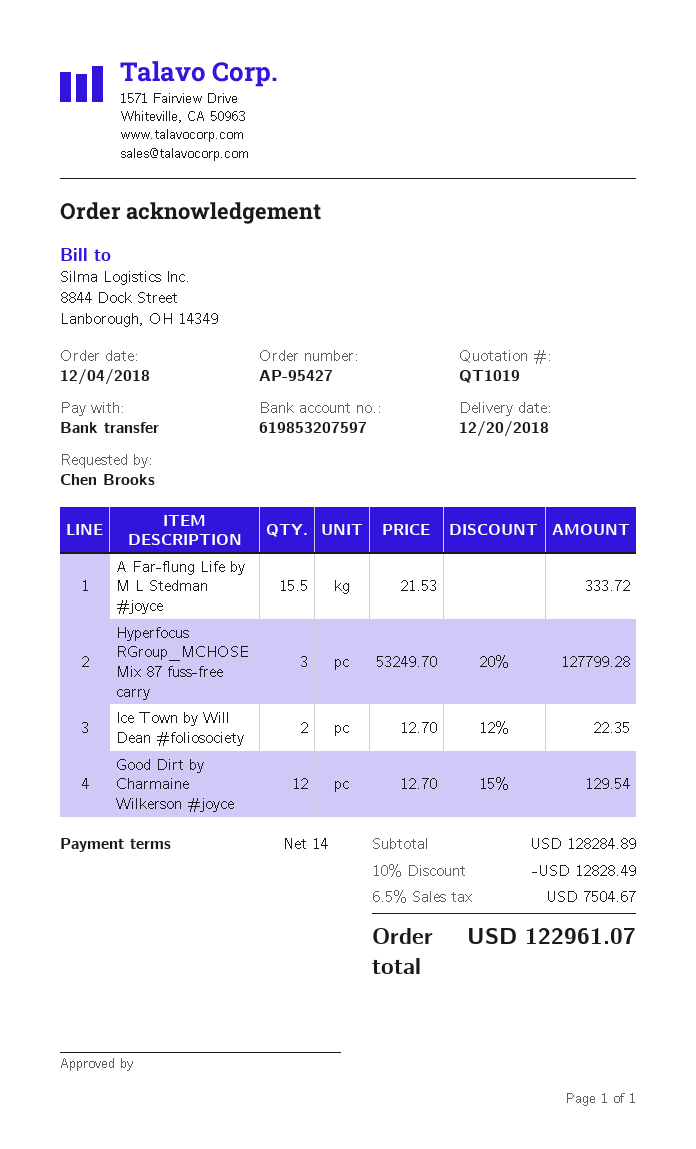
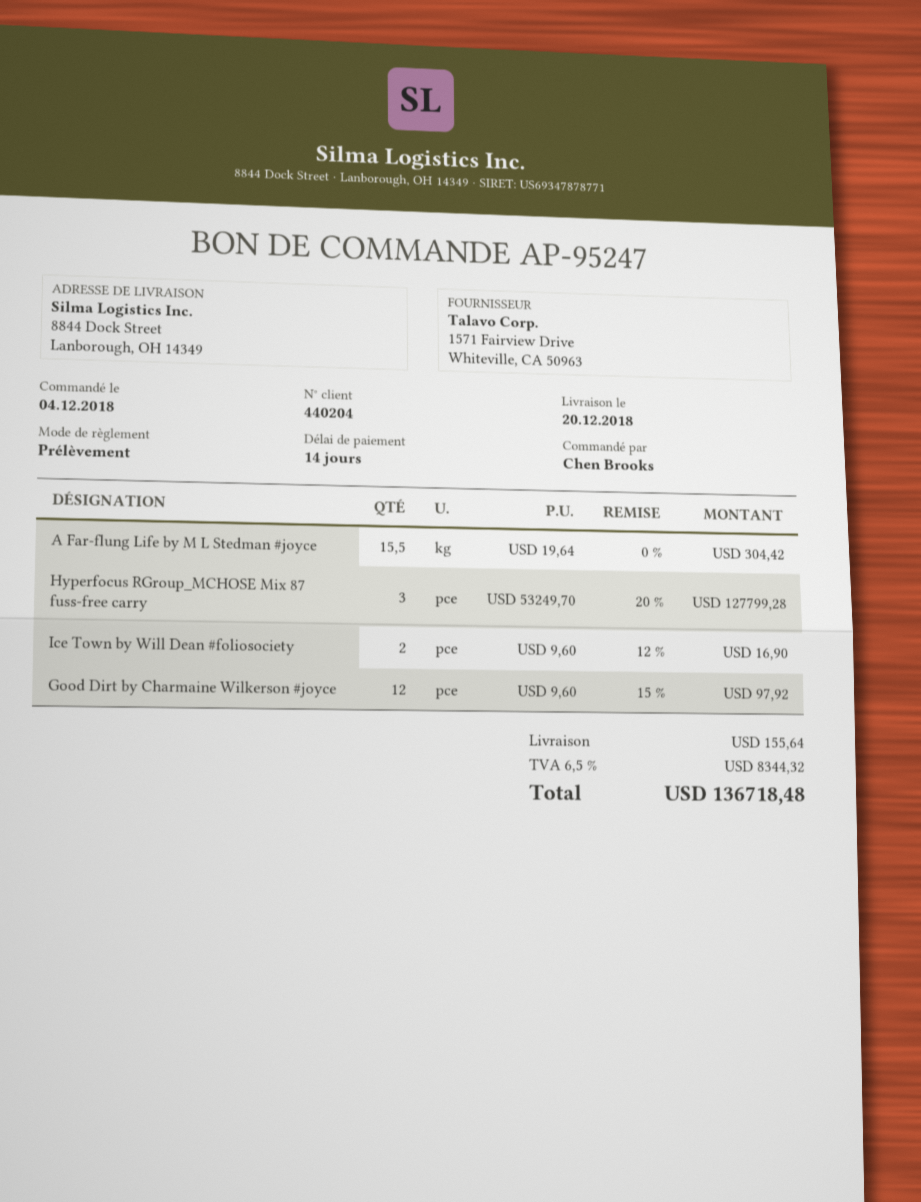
order number: AP-95427 -> AP-95247
payment method: bank transfer -> direct debit
A Far-flung Life by M L Stedman #joyce: 15.5 x 21.53 = 333.72 -> 15.5 x 19.64 = 304.42
Ice Town by Will Dean #foliosociety: 2 x 12.70 - 12% = 22.35 -> 2 x 9.60 - 12% = 16.90
Good Dirt by Charmaine Wilkerson #joyce: 12 x 12.70 - 15% = 129.54 -> 12 x 9.60 - 15% = 97.92
discount: 10% = 12828.49 -> none
shipping: none -> 155.64
tax: 6.5% = 7504.67 -> 6.5% = 8344.32
total: 122961.07 -> 136718.48

